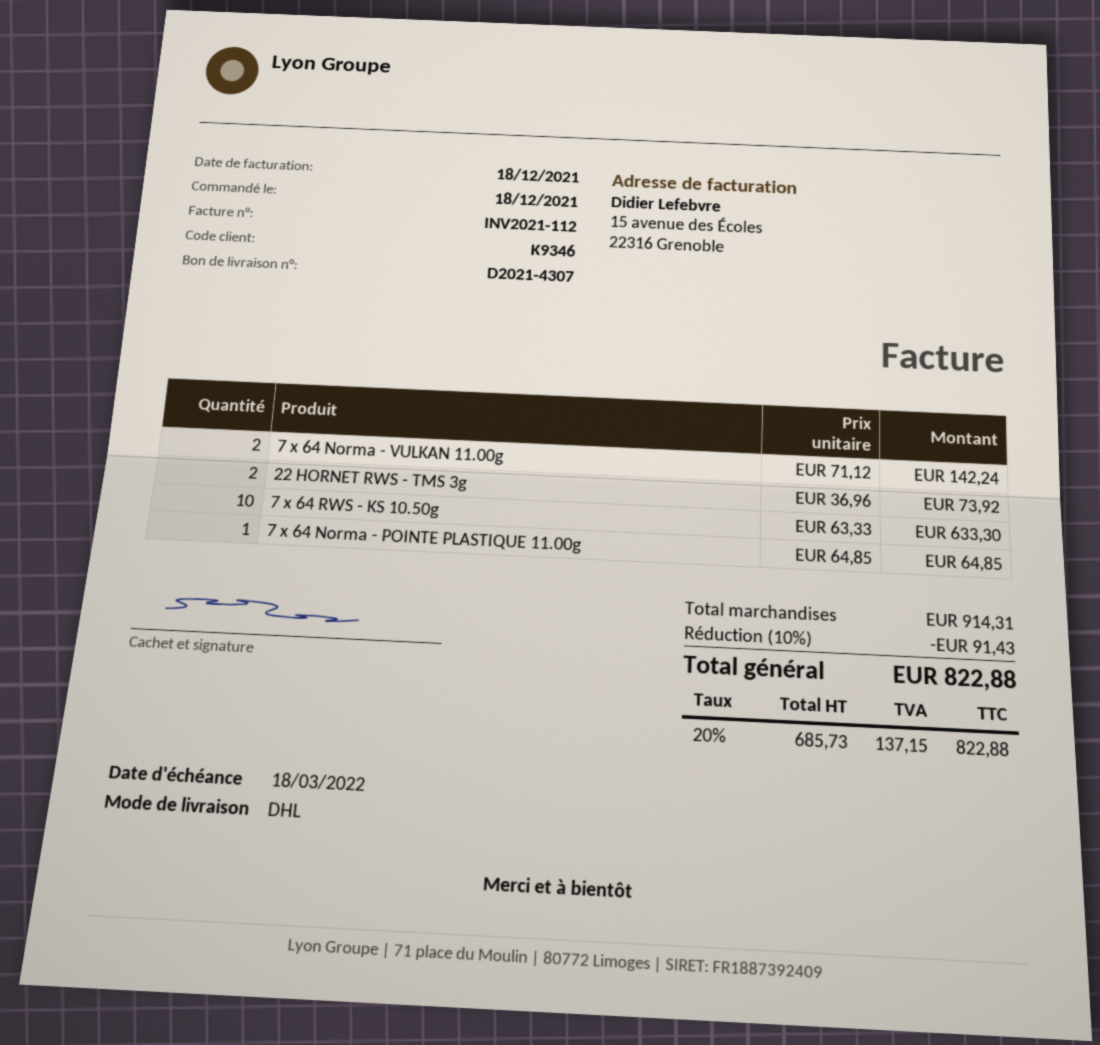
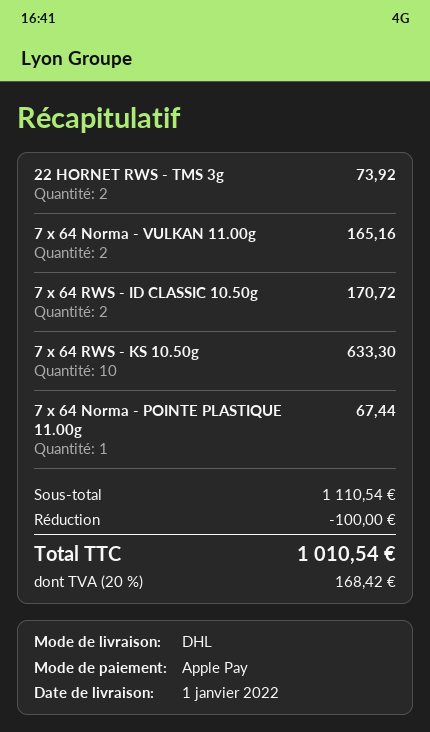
7 x 64 Norma - VULKAN 11.00g: 2 for 142.24 -> 2 for 165.16
7 x 64 Norma - POINTE PLASTIQUE 11.00g: 1 for 64.85 -> 1 for 67.44
7 x 64 RWS - ID CLASSIC 10.50g: none -> 2 for 170.72
subtotal: 914.31 -> 1110.54
discount: 91.43 -> 100.00
tax: 20% = 137.15 -> 20% = 168.42
total: 822.88 -> 1010.54

